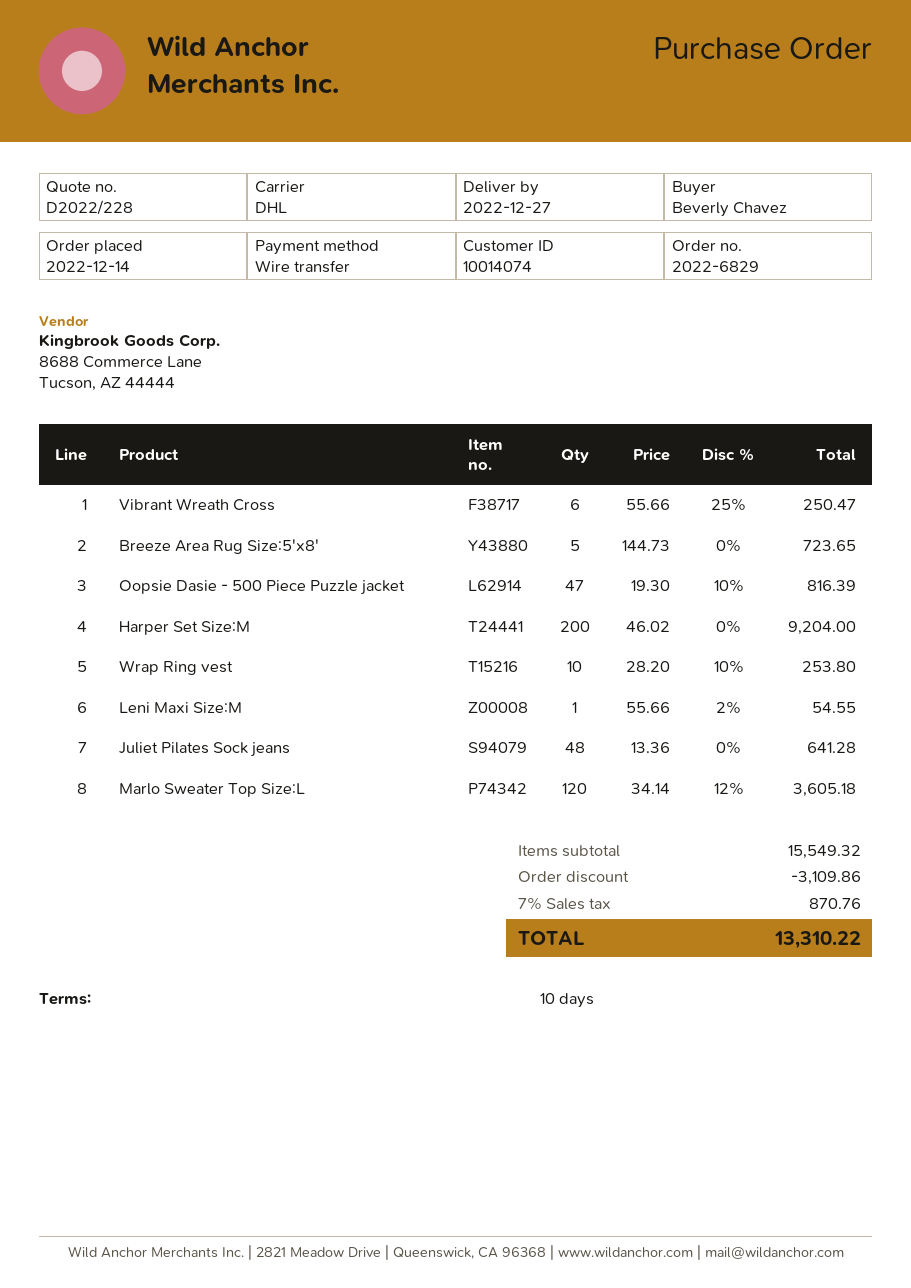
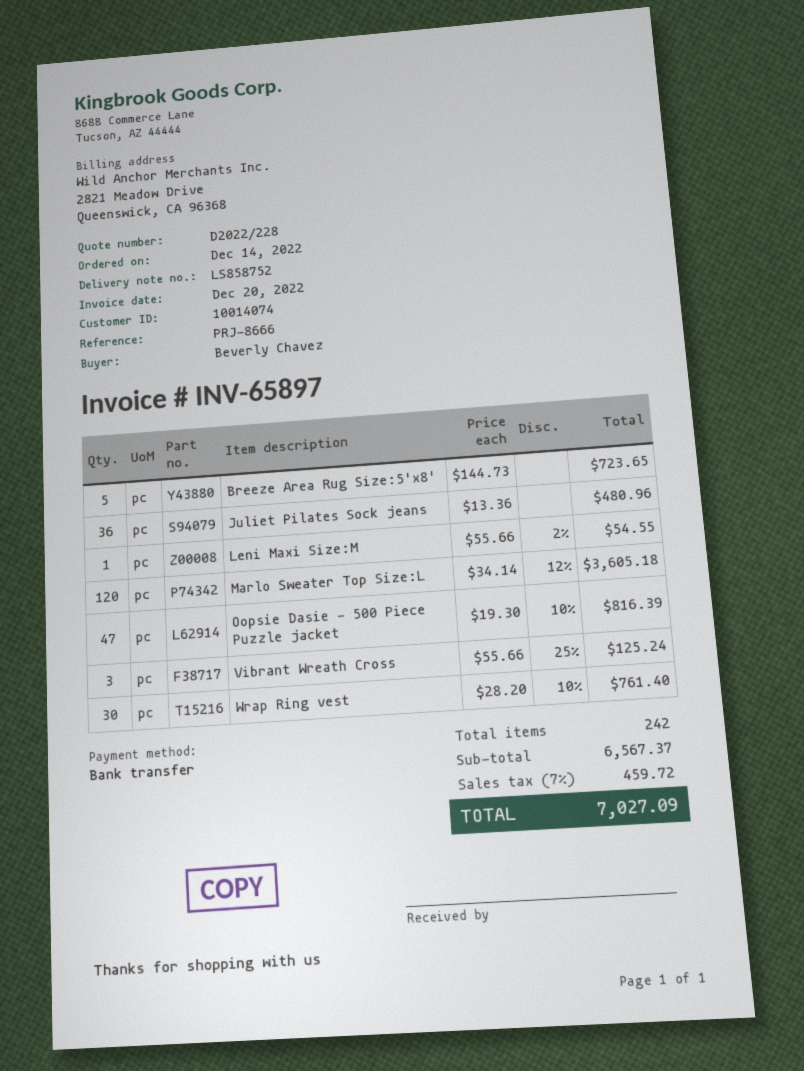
Vibrant Wreath Cross: 6 x 55.66 - 25% = 250.47 -> 3 x 55.66 - 25% = 125.24
Harper Set Size:M: 200 x 46.02 = 9204.00 -> none
Wrap Ring vest: 10 x 28.20 - 10% = 253.80 -> 30 x 28.20 - 10% = 761.40
Juliet Pilates Sock jeans: 48 x 13.36 = 641.28 -> 36 x 13.36 = 480.96
subtotal: 15549.32 -> 6567.37
discount: 3109.86 -> none
tax: 7% = 870.76 -> 7% = 459.72
total: 13310.22 -> 7027.09

